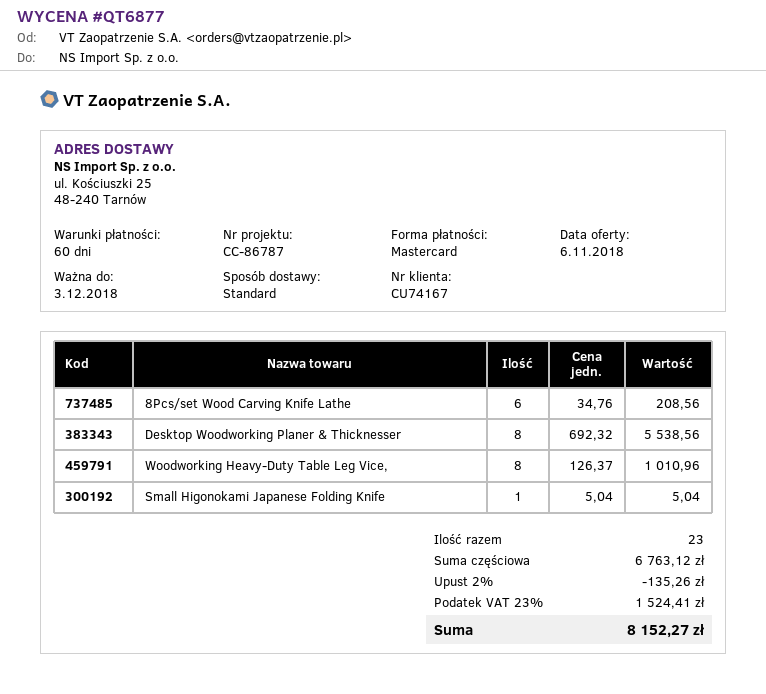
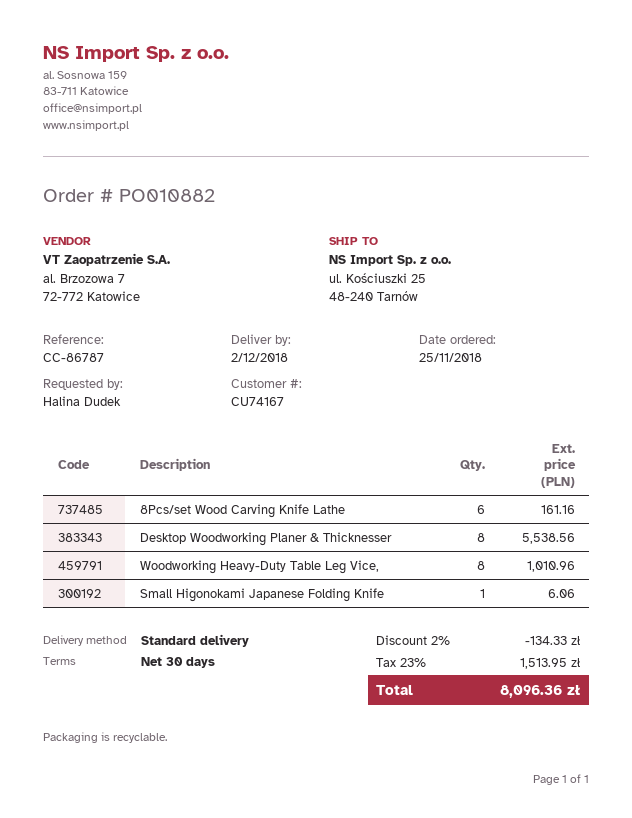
payment terms: 60 days -> 30 days
8Pcs/set Wood Carving Knife Lathe: 6 for 208.56 -> 6 for 161.16
Small Higonokami Japanese Folding Knife: 1 for 5.04 -> 1 for 6.06
discount: 2% = 135.26 -> 2% = 134.33
tax: 23% = 1524.41 -> 23% = 1513.95
total: 8152.27 -> 8096.36

